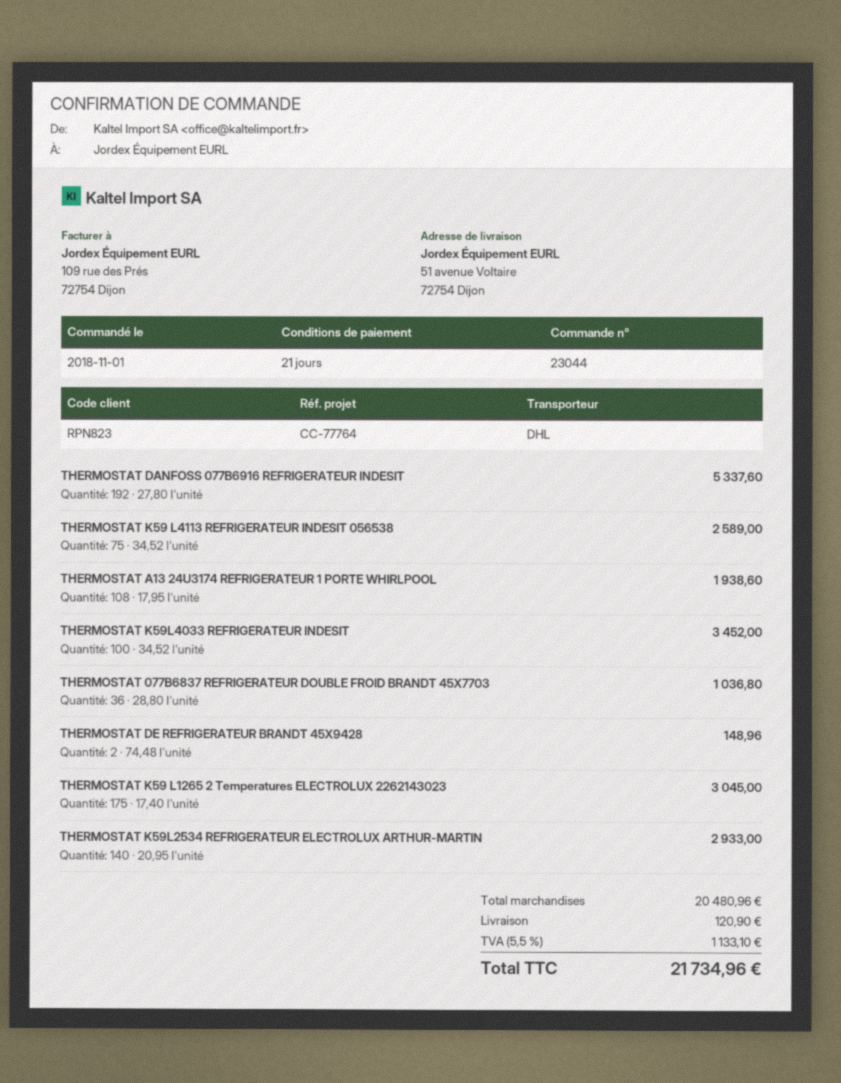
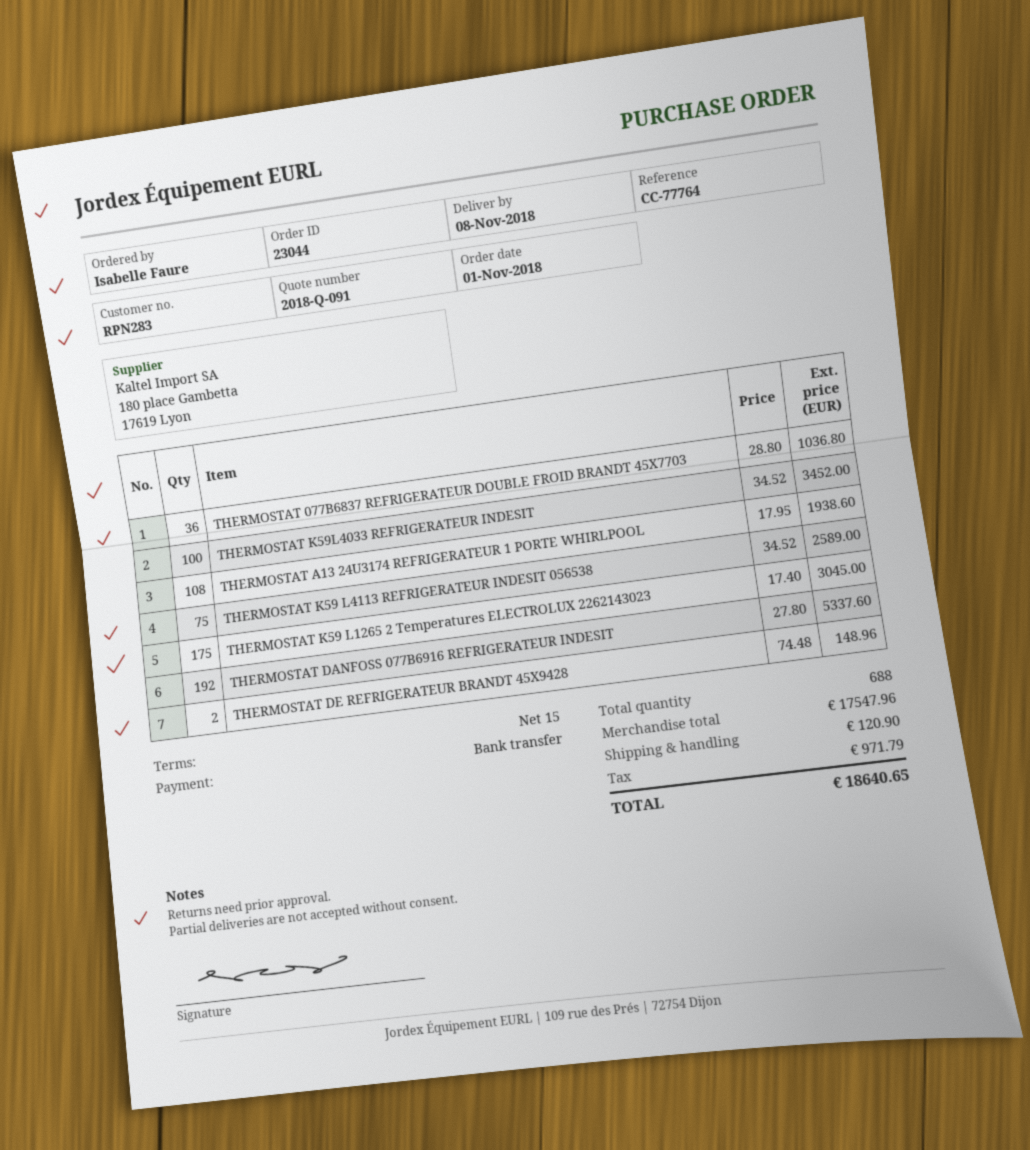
payment terms: 21 days -> 15 days
customer number: RPN823 -> RPN283
THERMOSTAT K59L2534 REFRIGERATEUR ELECTROLUX ARTHUR-MARTIN: 140 x 20.95 = 2933.00 -> none
subtotal: 20480.96 -> 17547.96
tax: 1133.10 -> 971.79
total: 21734.96 -> 18640.65

